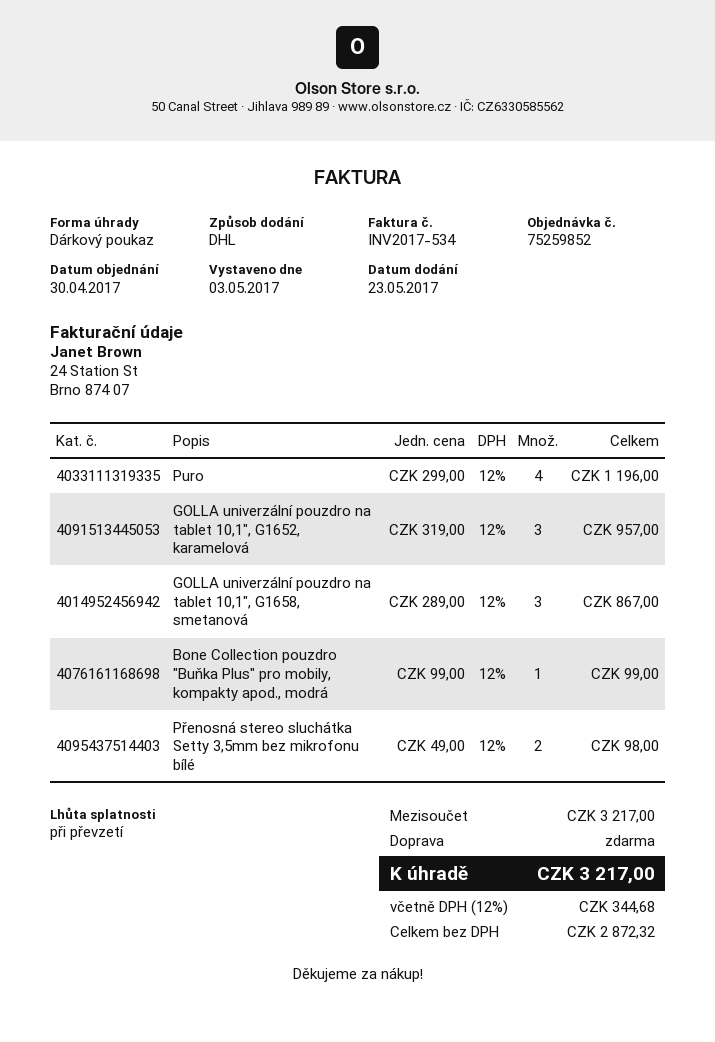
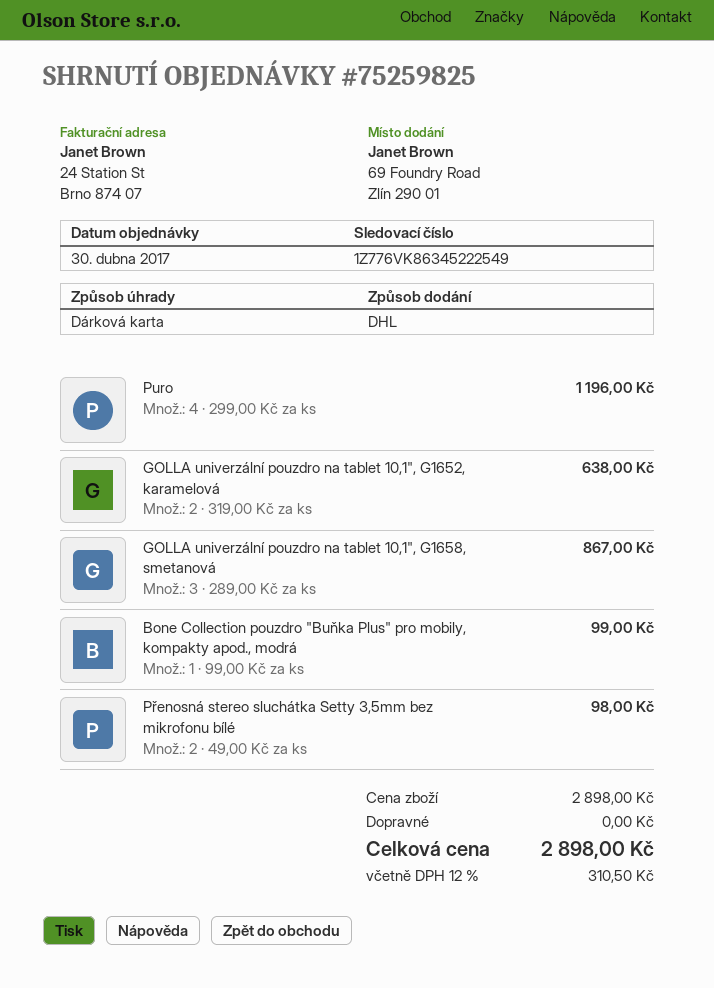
order number: 75259852 -> 75259825
GOLLA univerzální pouzdro na tablet 10,1", G1652, karamelová: 3 x 319.00 = 957.00 -> 2 x 319.00 = 638.00
subtotal: 3217.00 -> 2898.00
tax: 12% = 344.68 -> 12% = 310.50
total: 3217.00 -> 2898.00

